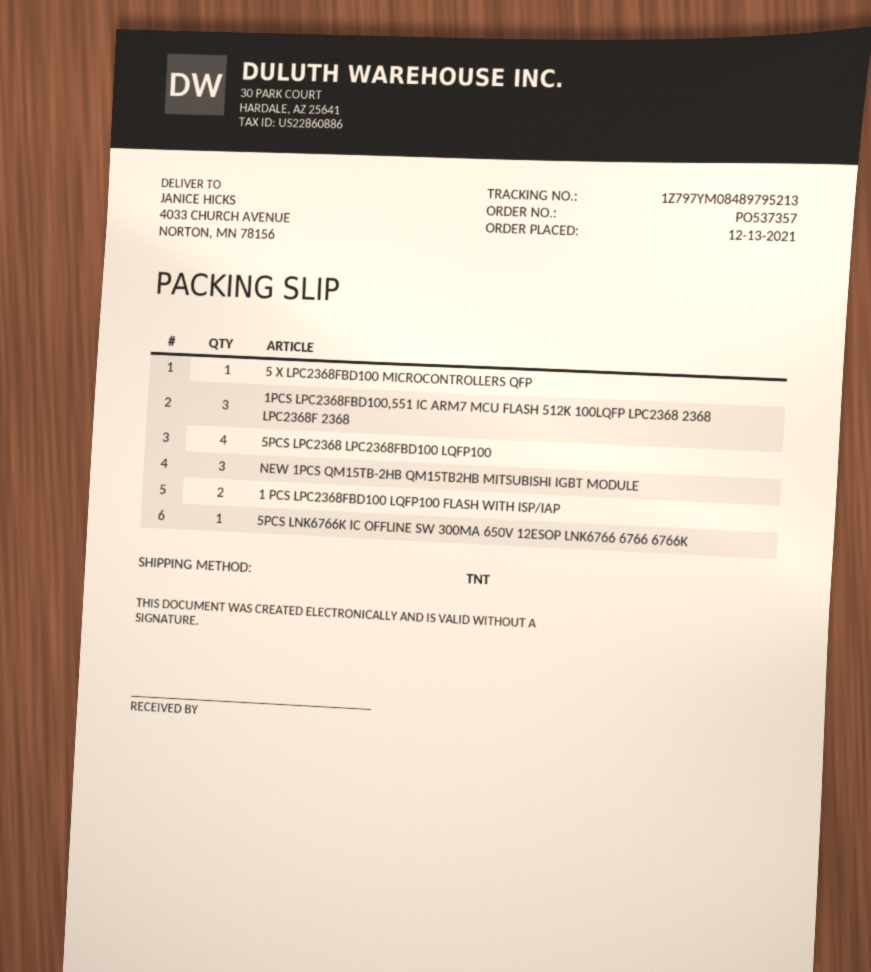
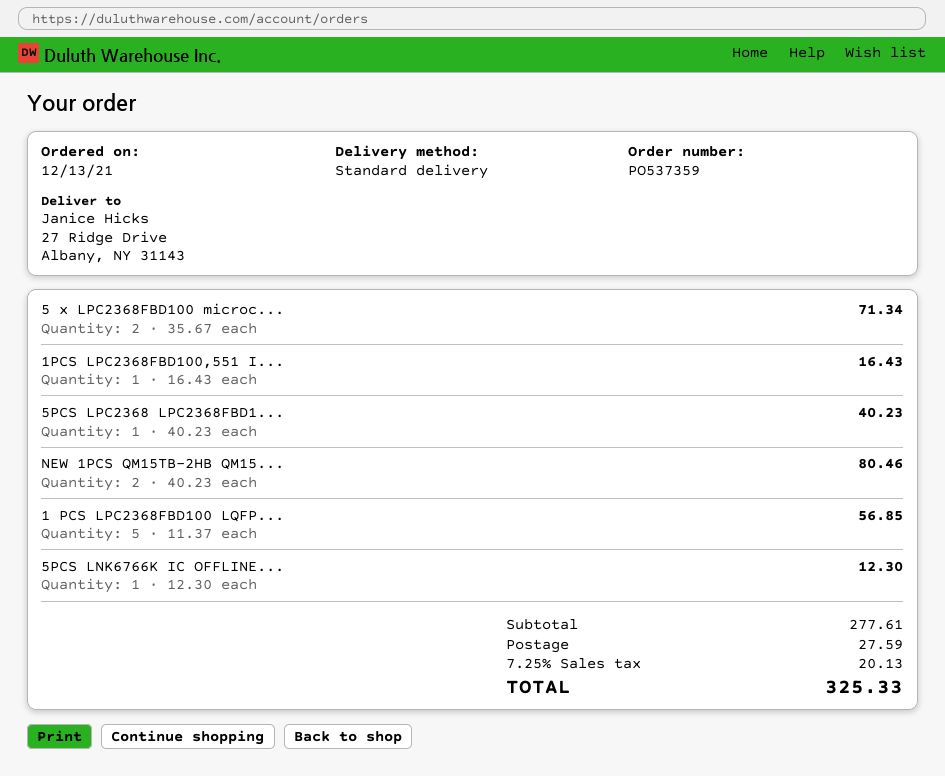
order number: PO537357 -> PO537359
shipping method: TNT -> standard
ship to: 4033 CHURCH AVENUE, NORTON, MN 78156 -> 27 Ridge Drive, Albany, NY 31143
5 X LPC2368FBD100 MICROCONTROLLERS QFP: 1 -> 2
1PCS LPC2368FBD100,551 IC ARM7 MCU FLASH 512K 100LQFP LPC2368 2368 LPC2368F 2368: 3 -> 1
5PCS LPC2368 LPC2368FBD100 LQFP100: 4 -> 1
NEW 1PCS QM15TB-2HB QM15TB2HB MITSUBISHI IGBT MODULE: 3 -> 2
1 PCS LPC2368FBD100 LQFP100 FLASH WITH ISP/IAP: 2 -> 5

